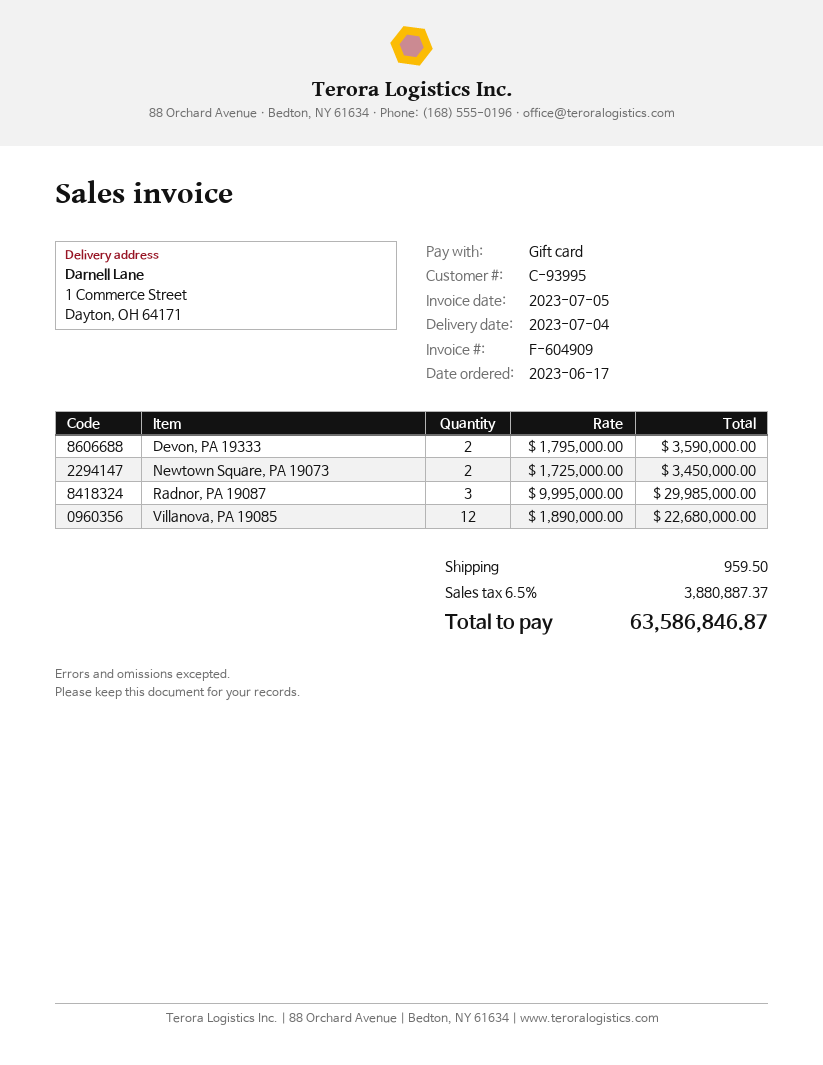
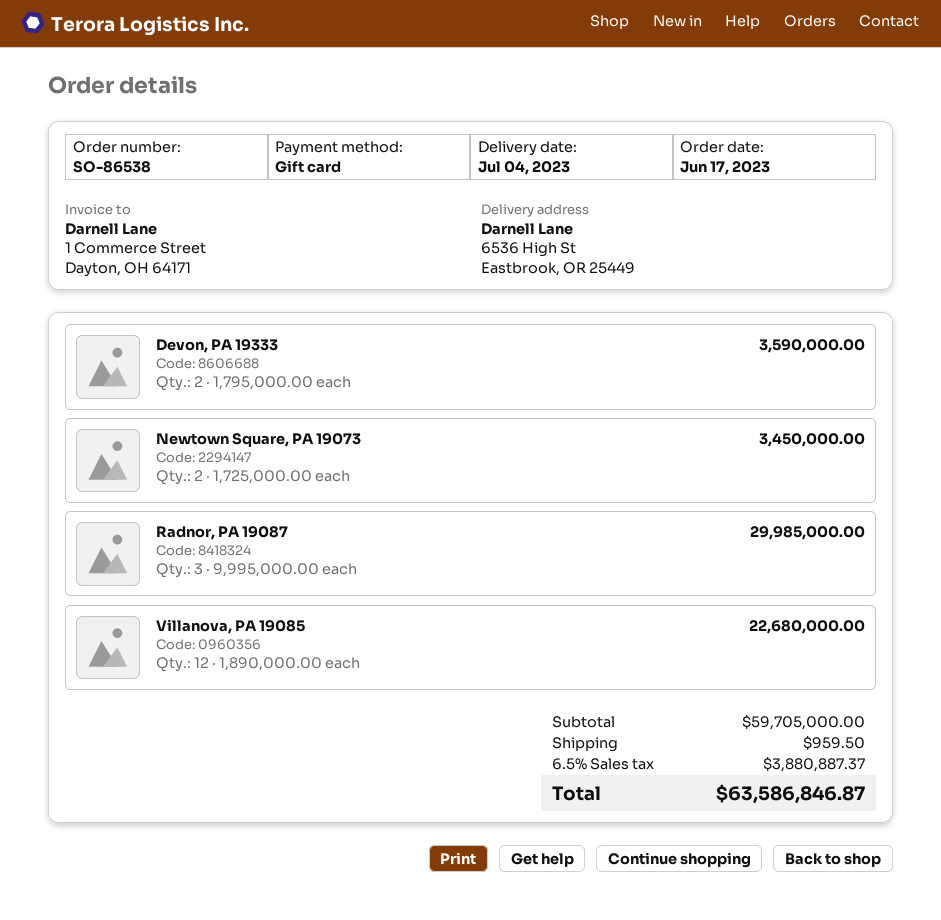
ship to: 1 Commerce Street, Dayton, OH 64171 -> 6536 High St, Eastbrook, OR 25449

